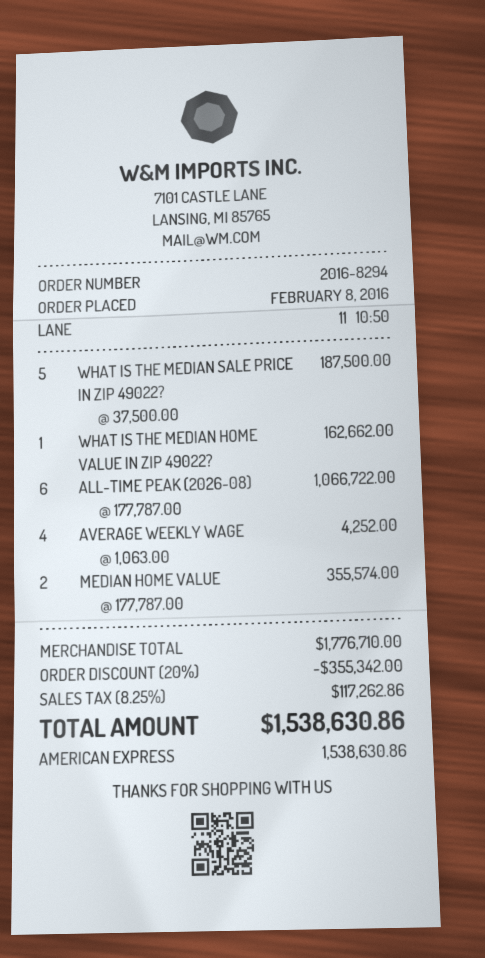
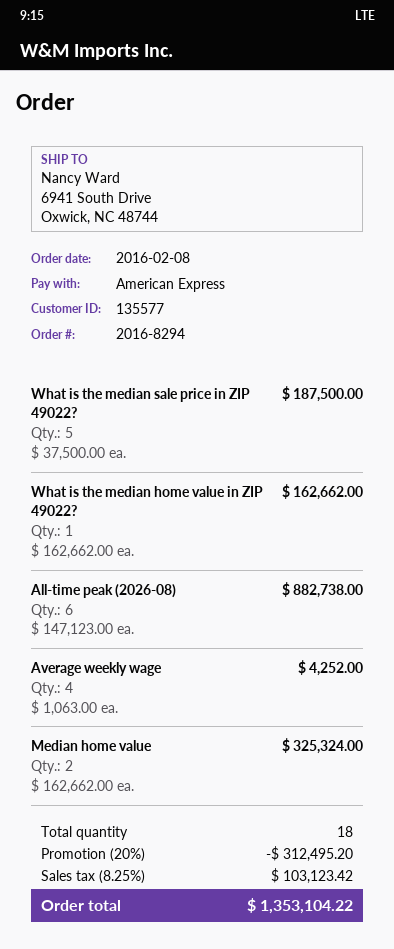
ALL-TIME PEAK (2026-08): 6 x 177787.00 = 1066722.00 -> 6 x 147123.00 = 882738.00
MEDIAN HOME VALUE: 2 x 177787.00 = 355574.00 -> 2 x 162662.00 = 325324.00
discount: 20% = 355342.00 -> 20% = 312495.20
tax: 8.25% = 117262.86 -> 8.25% = 103123.42
total: 1538630.86 -> 1353104.22

